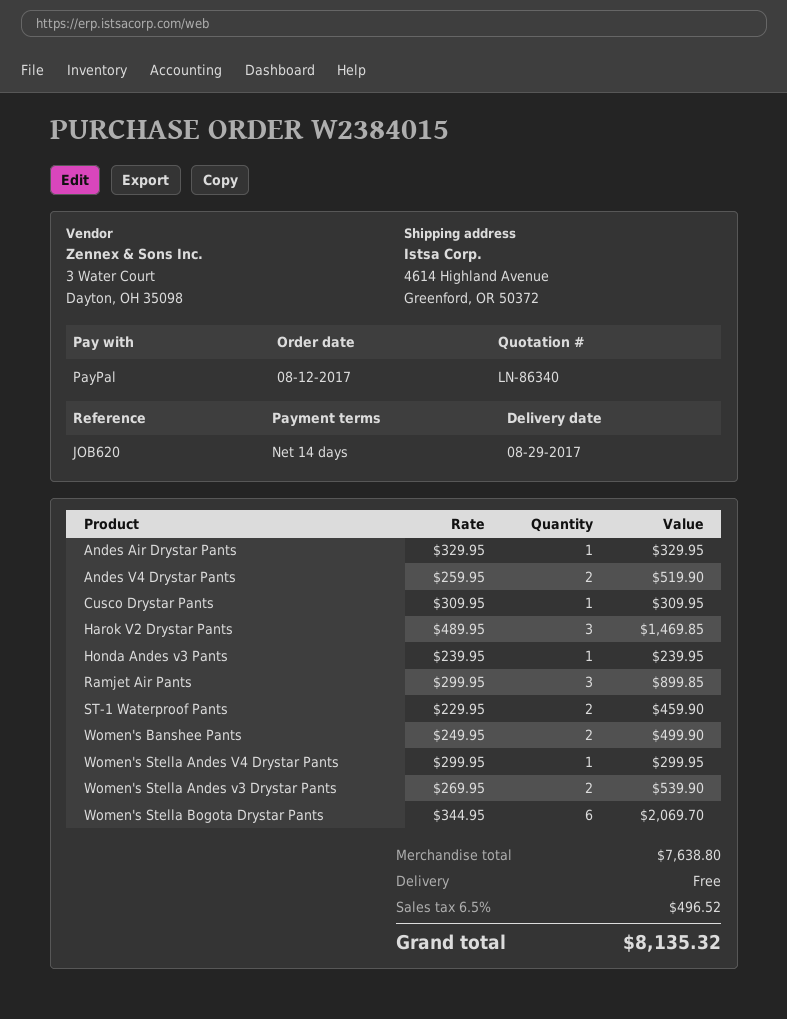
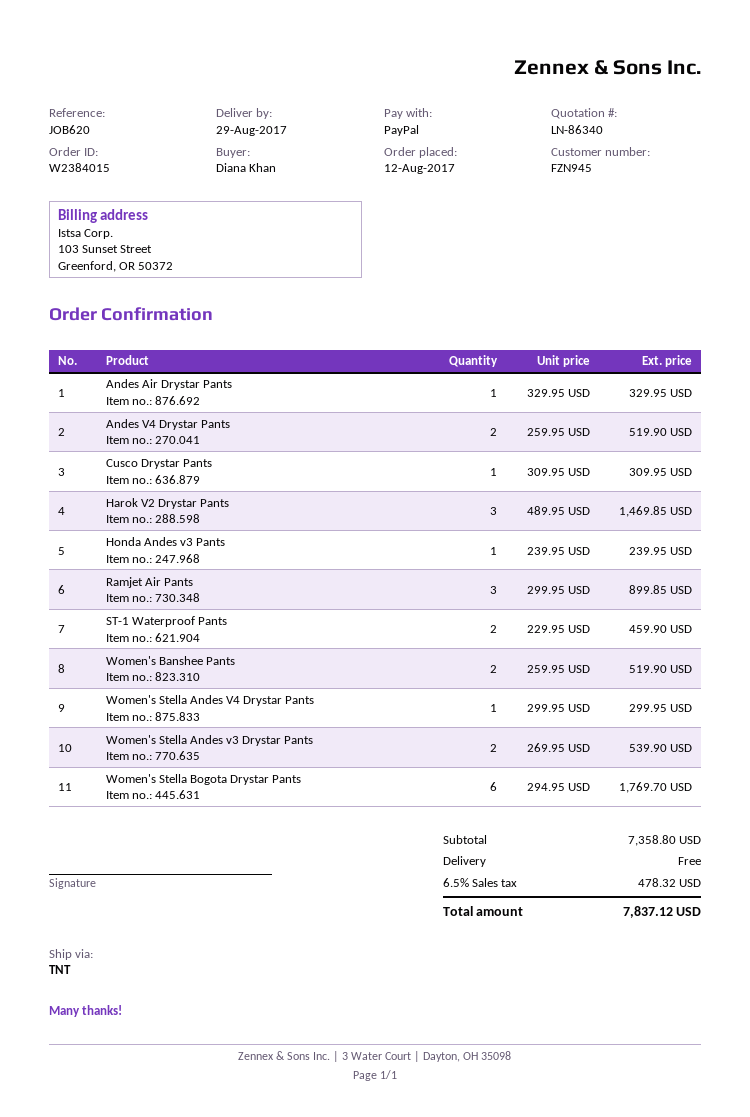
Women's Banshee Pants: 2 x 249.95 = 499.90 -> 2 x 259.95 = 519.90
Women's Stella Bogota Drystar Pants: 6 x 344.95 = 2069.70 -> 6 x 294.95 = 1769.70
subtotal: 7638.80 -> 7358.80
tax: 6.5% = 496.52 -> 6.5% = 478.32
total: 8135.32 -> 7837.12

